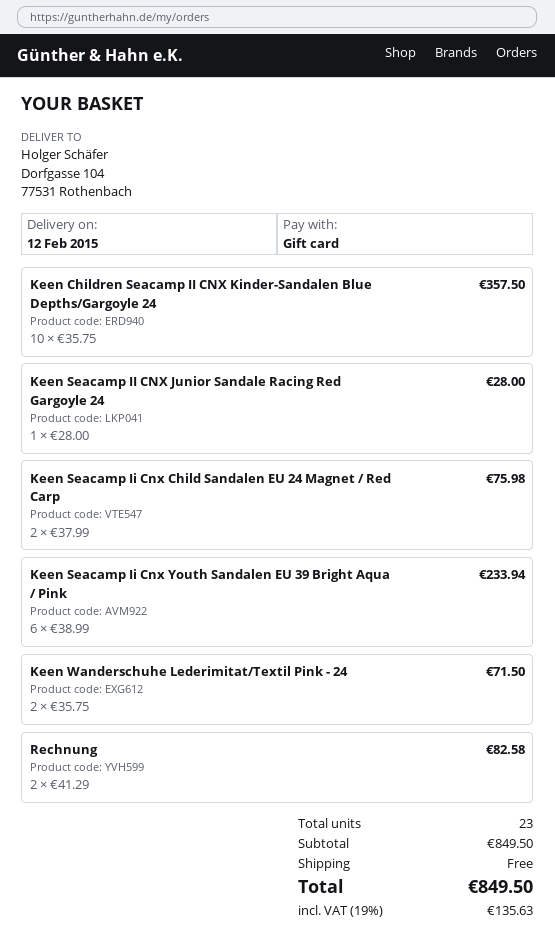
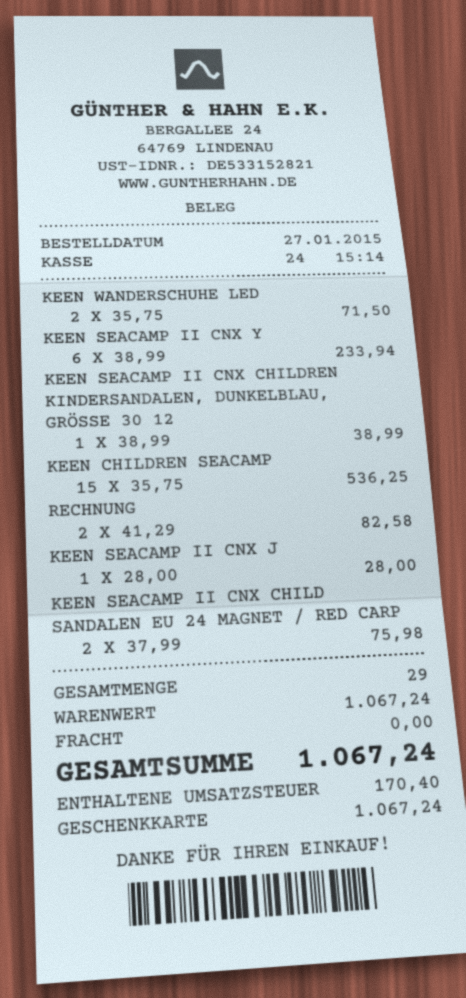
Keen Children Seacamp II CNX Kinder-Sandalen Blue Depths/Gargoyle 24: 10 x 35.75 = 357.50 -> 15 x 35.75 = 536.25
KEEN SEACAMP II CNX CHILDREN KINDERSANDALEN, DUNKELBLAU, GRÖSSE 30 12: none -> 1 x 38.99 = 38.99
total quantity: 23 -> 29
subtotal: 849.50 -> 1067.24
tax: 135.63 -> 170.40
total: 849.50 -> 1067.24

